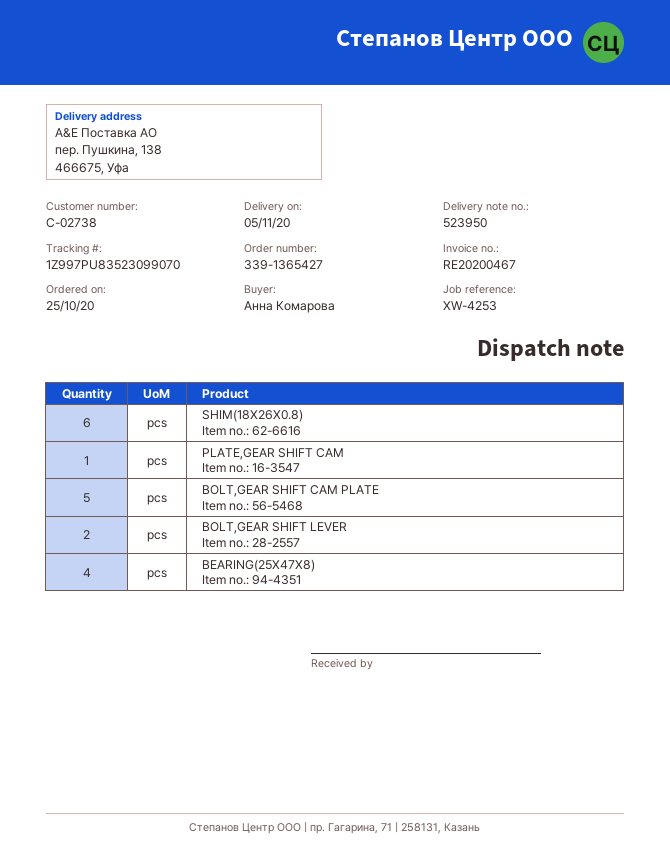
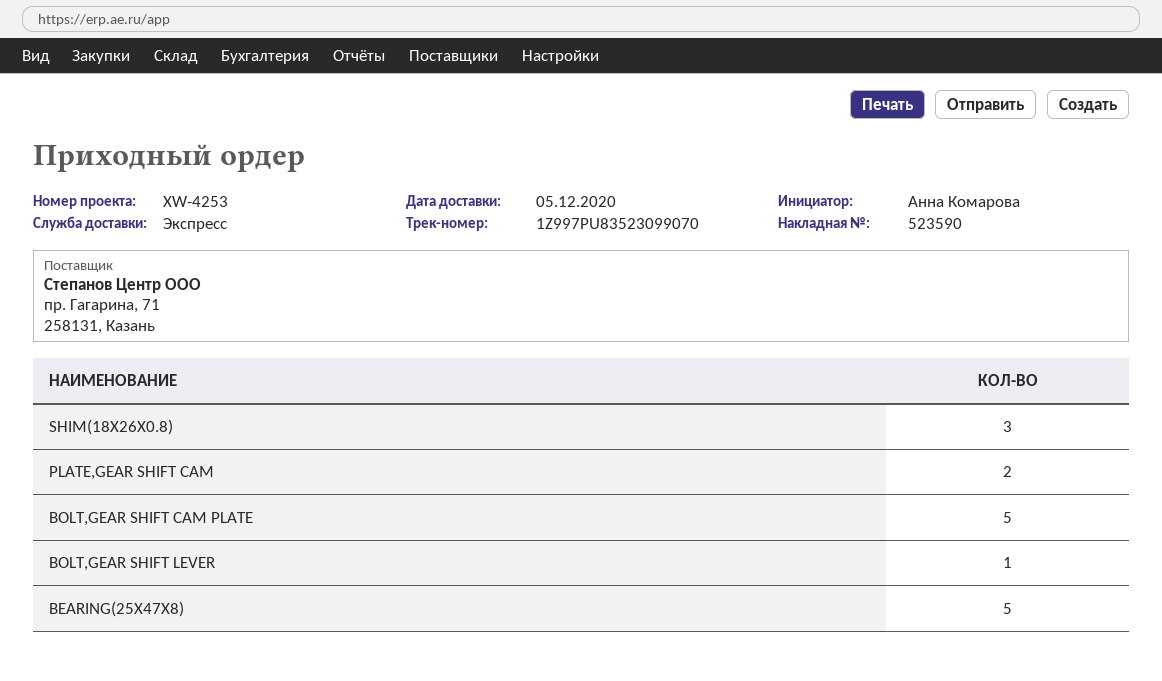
delivery note number: 523950 -> 523590
delivery date: 2020-11-05 -> 2020-12-05
SHIM(18X26X0.8): 6 -> 3
PLATE,GEAR SHIFT CAM: 1 -> 2
BOLT,GEAR SHIFT LEVER: 2 -> 1
BEARING(25X47X8): 4 -> 5

